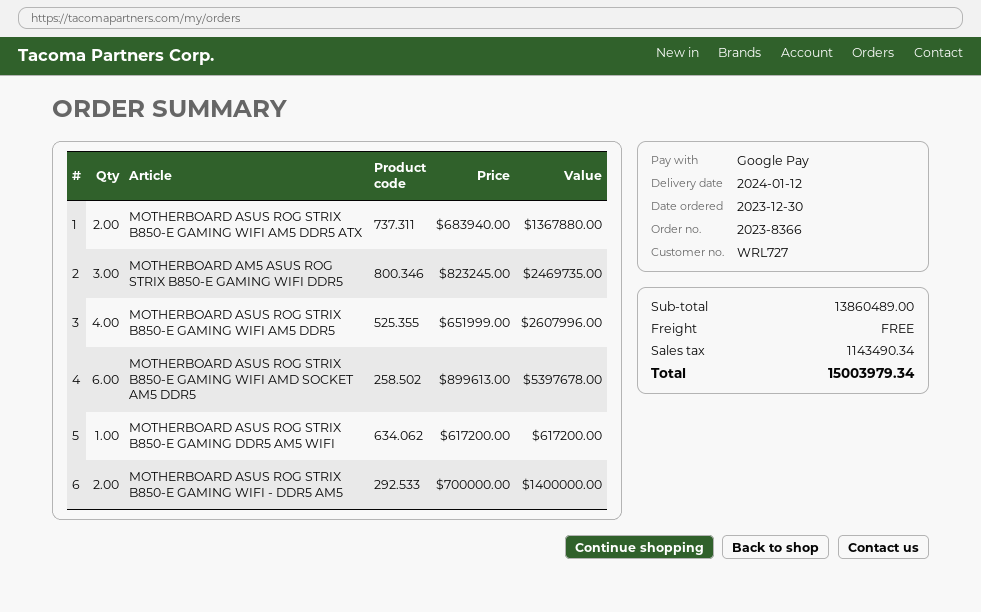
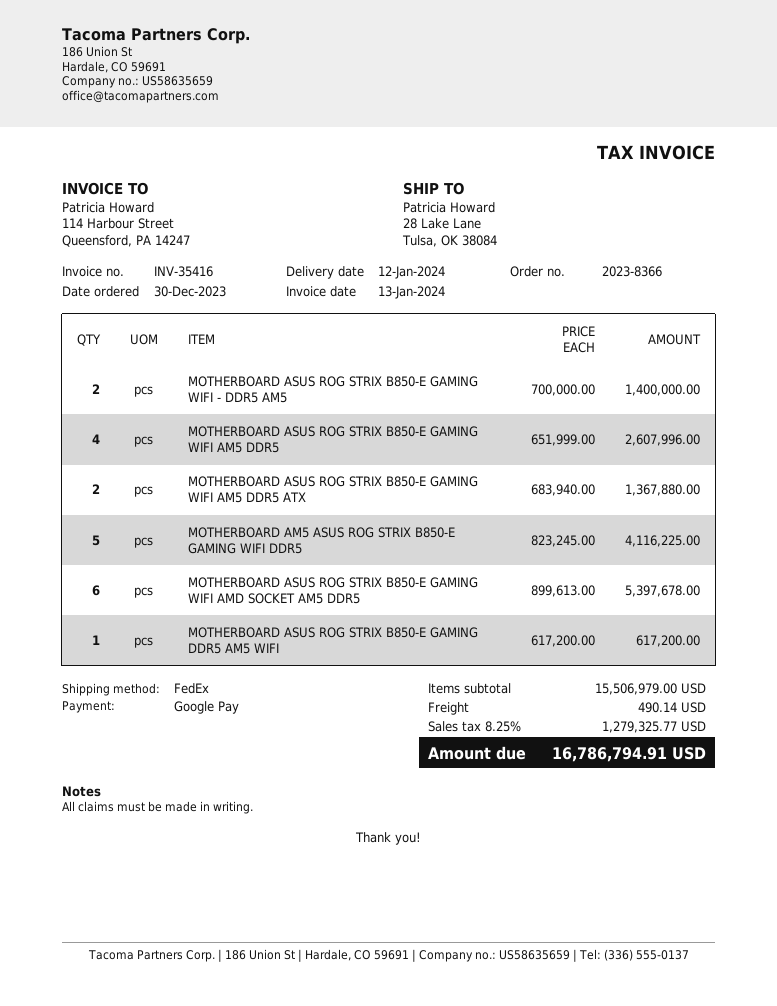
MOTHERBOARD AM5 ASUS ROG STRIX B850-E GAMING WIFI DDR5: 3 x 823245.00 = 2469735.00 -> 5 x 823245.00 = 4116225.00
subtotal: 13860489.00 -> 15506979.00
shipping: 0.00 -> 490.14
tax: 1143490.34 -> 1279325.77
total: 15003979.34 -> 16786794.91

